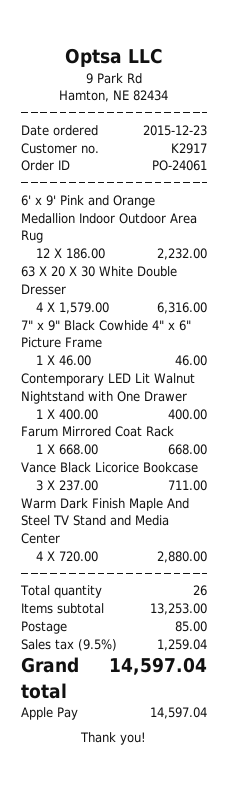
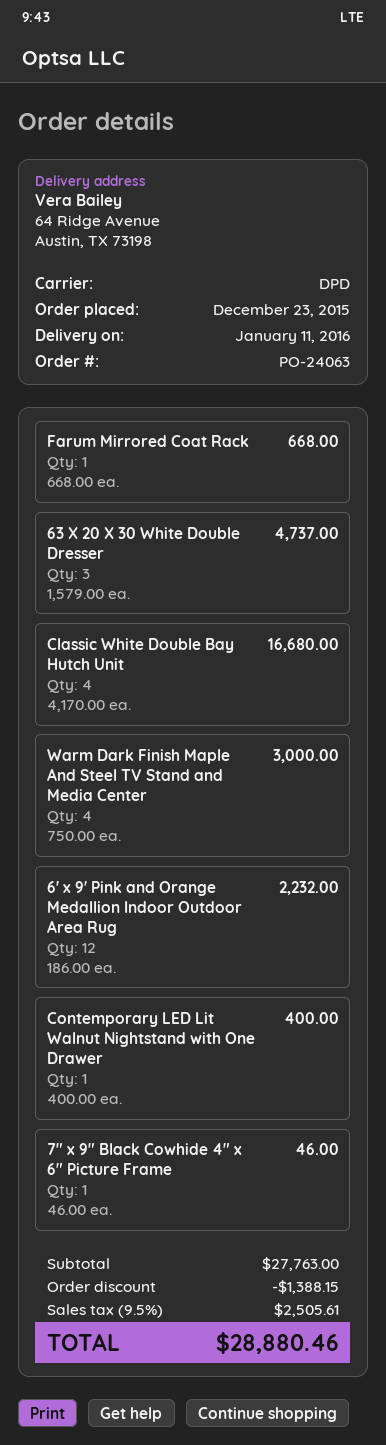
order number: PO-24061 -> PO-24063
63 X 20 X 30 White Double Dresser: 4 x 1579.00 = 6316.00 -> 3 x 1579.00 = 4737.00
Vance Black Licorice Bookcase: 3 x 237.00 = 711.00 -> none
Warm Dark Finish Maple And Steel TV Stand and Media Center: 4 x 720.00 = 2880.00 -> 4 x 750.00 = 3000.00
Classic White Double Bay Hutch Unit: none -> 4 x 4170.00 = 16680.00
subtotal: 13253.00 -> 27763.00
discount: none -> 1388.15
shipping: 85.00 -> none
tax: 9.5% = 1259.04 -> 9.5% = 2505.61
total: 14597.04 -> 28880.46

